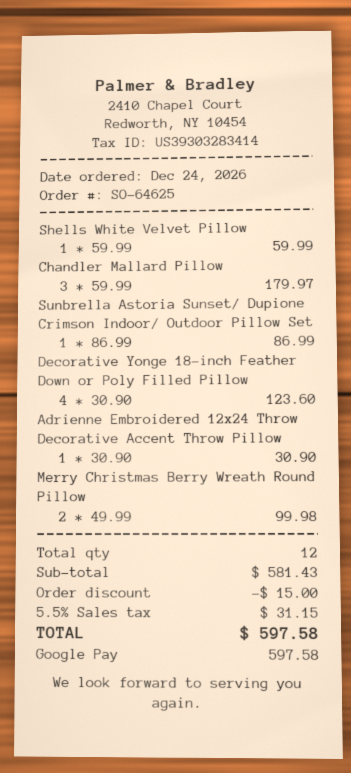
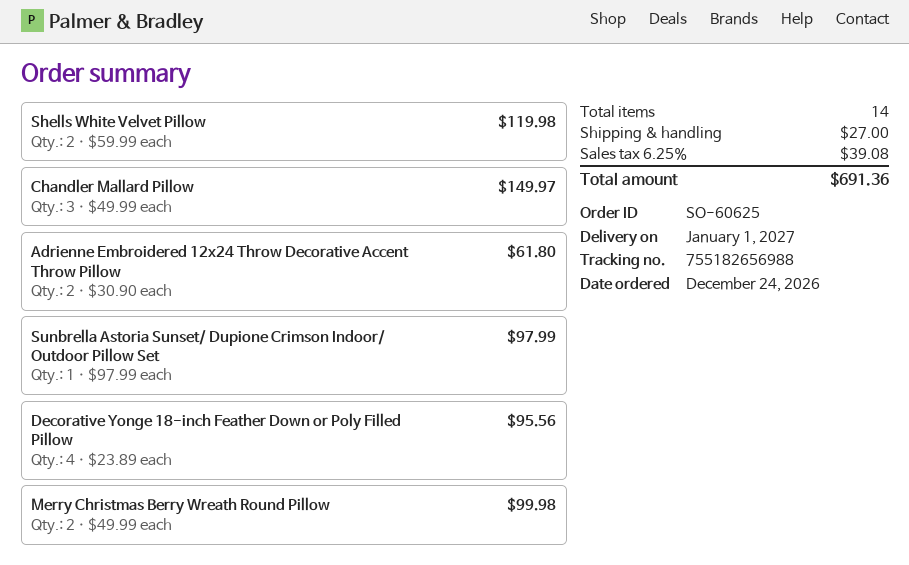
order number: SO-64625 -> SO-60625
Shells White Velvet Pillow: 1 x 59.99 = 59.99 -> 2 x 59.99 = 119.98
Chandler Mallard Pillow: 3 x 59.99 = 179.97 -> 3 x 49.99 = 149.97
Sunbrella Astoria Sunset/ Dupione Crimson Indoor/ Outdoor Pillow Set: 1 x 86.99 = 86.99 -> 1 x 97.99 = 97.99
Decorative Yonge 18-inch Feather Down or Poly Filled Pillow: 4 x 30.90 = 123.60 -> 4 x 23.89 = 95.56
Adrienne Embroidered 12x24 Throw Decorative Accent Throw Pillow: 1 x 30.90 = 30.90 -> 2 x 30.90 = 61.80
total quantity: 12 -> 14
discount: 15.00 -> none
shipping: none -> 27.00
tax: 5.5% = 31.15 -> 6.25% = 39.08
total: 597.58 -> 691.36

